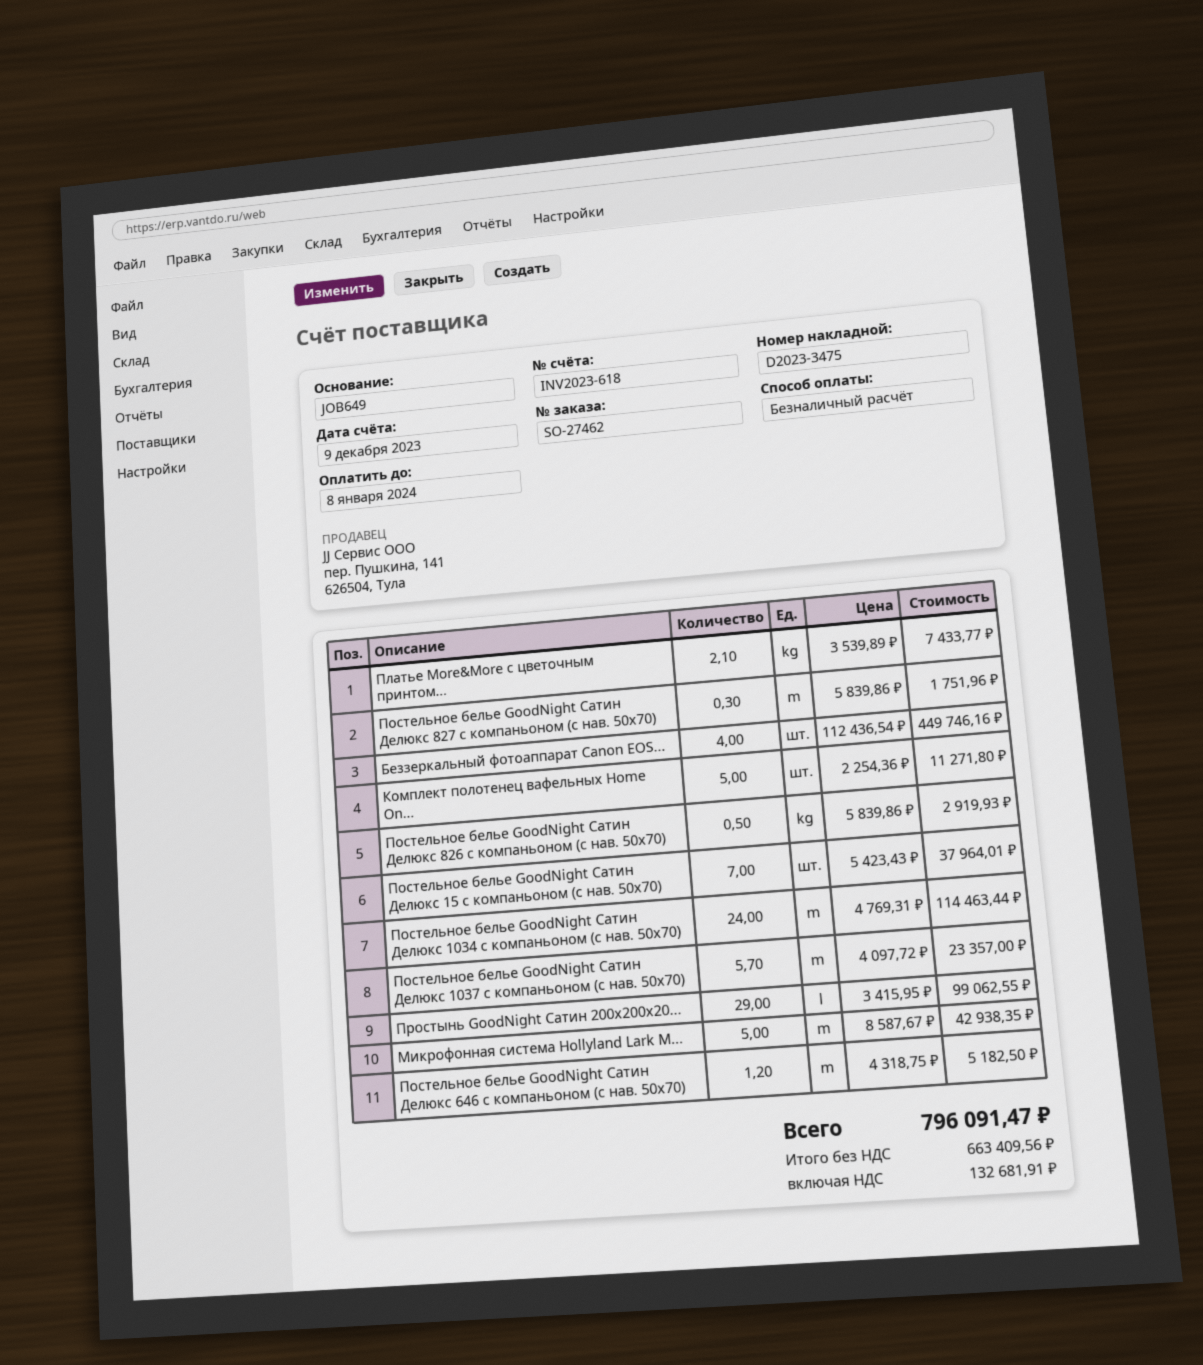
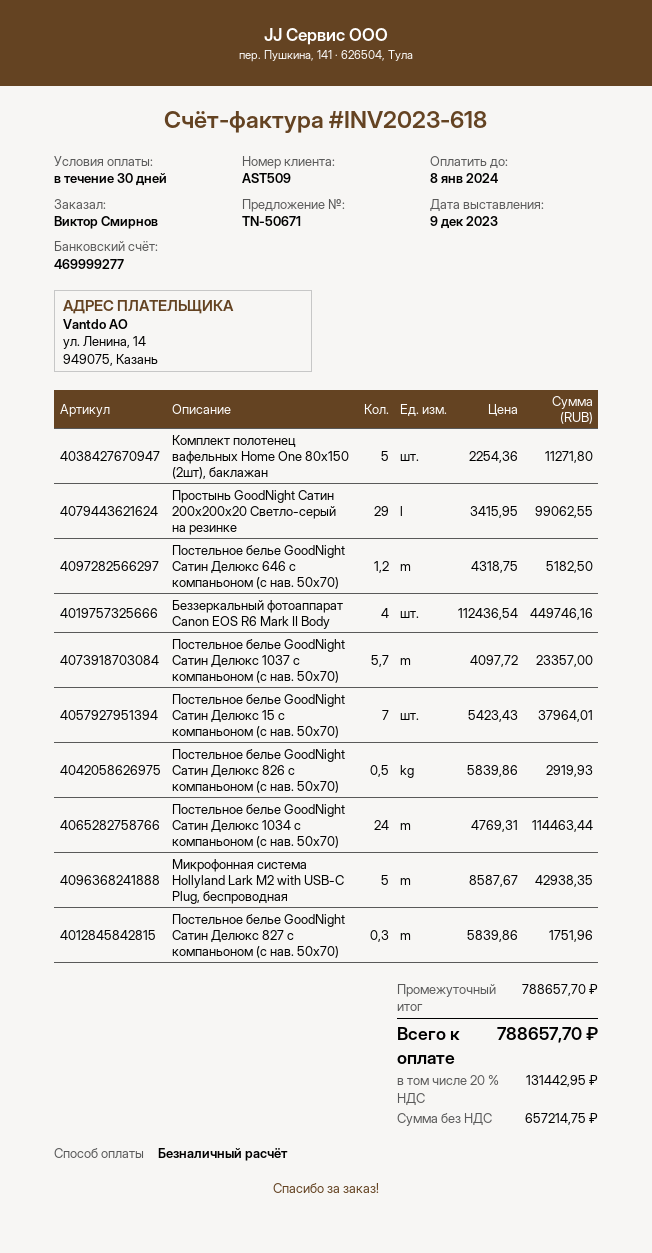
Платье More&More с цветочным принтом...: 2.1 x 3539.89 = 7433.77 -> none
net: 663409.56 -> 657214.75
tax: 132681.91 -> 131442.95
total: 796091.47 -> 788657.70

